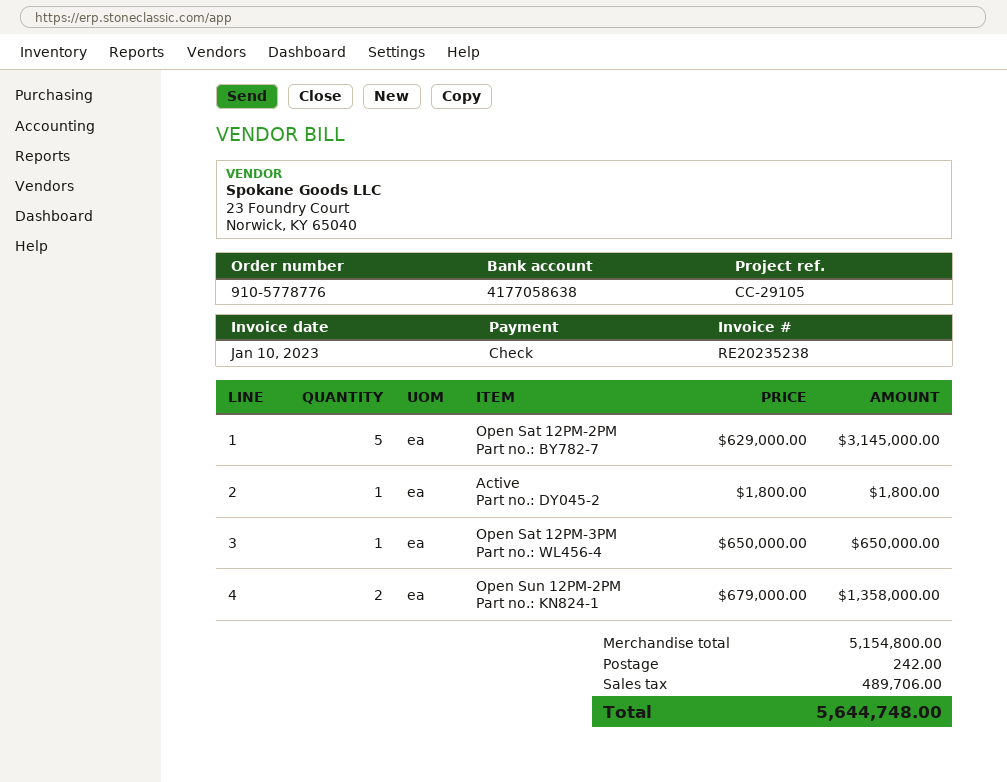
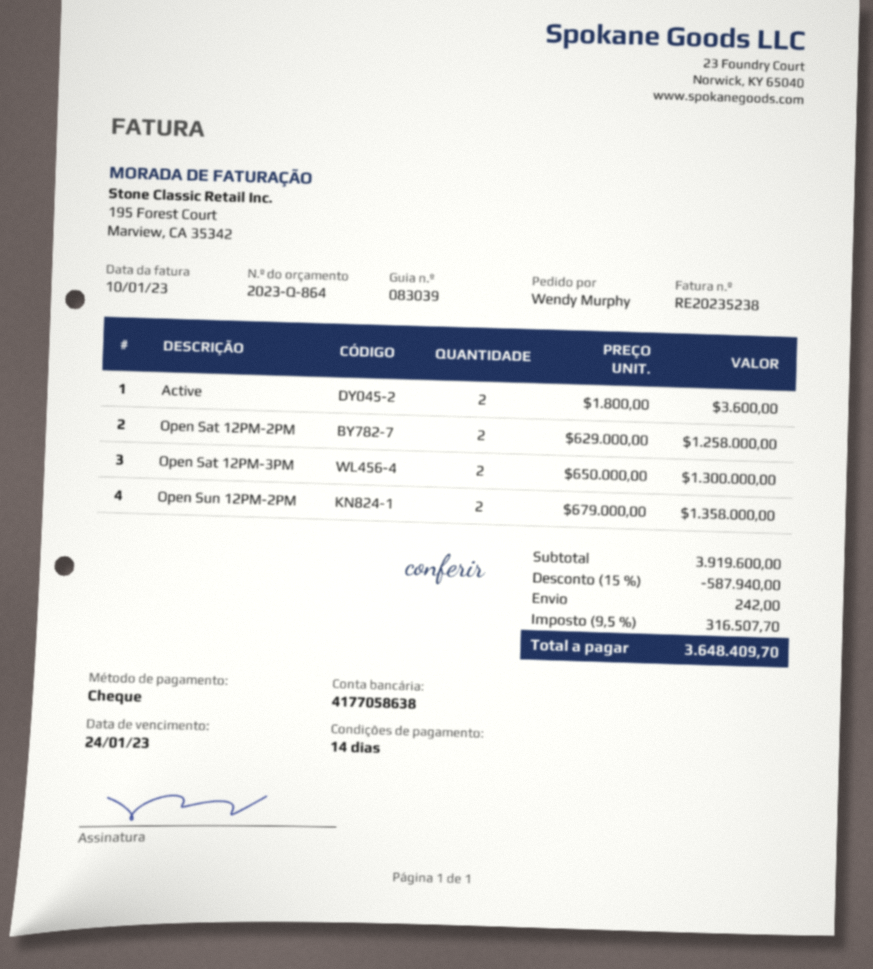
Open Sat 12PM-2PM: 5 x 629000.00 = 3145000.00 -> 2 x 629000.00 = 1258000.00
Active: 1 x 1800.00 = 1800.00 -> 2 x 1800.00 = 3600.00
Open Sat 12PM-3PM: 1 x 650000.00 = 650000.00 -> 2 x 650000.00 = 1300000.00
subtotal: 5154800.00 -> 3919600.00
discount: none -> 15% = 587940.00
tax: 489706.00 -> 316507.70
total: 5644748.00 -> 3648409.70

